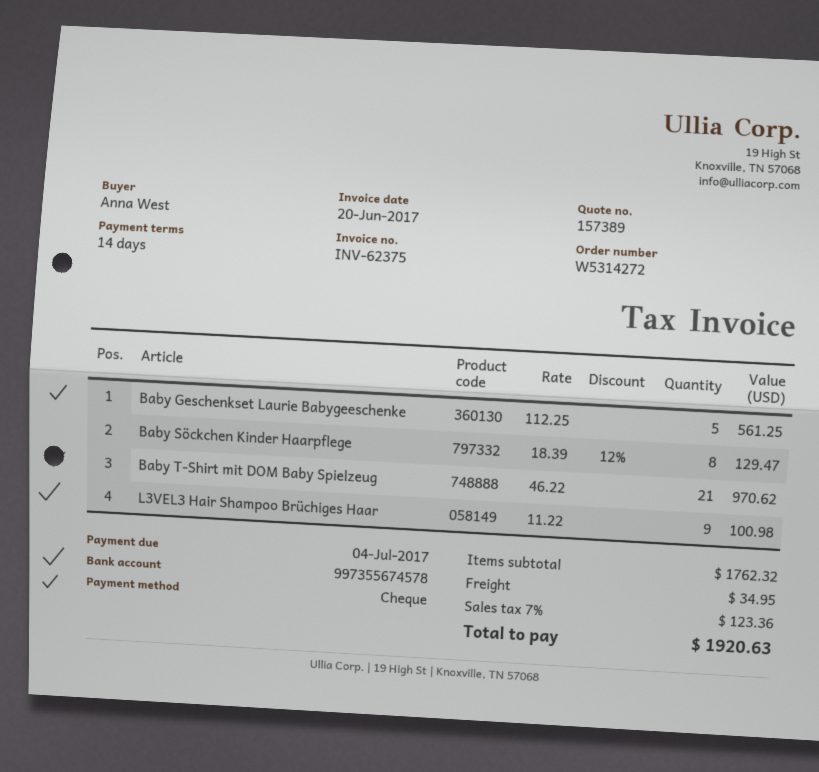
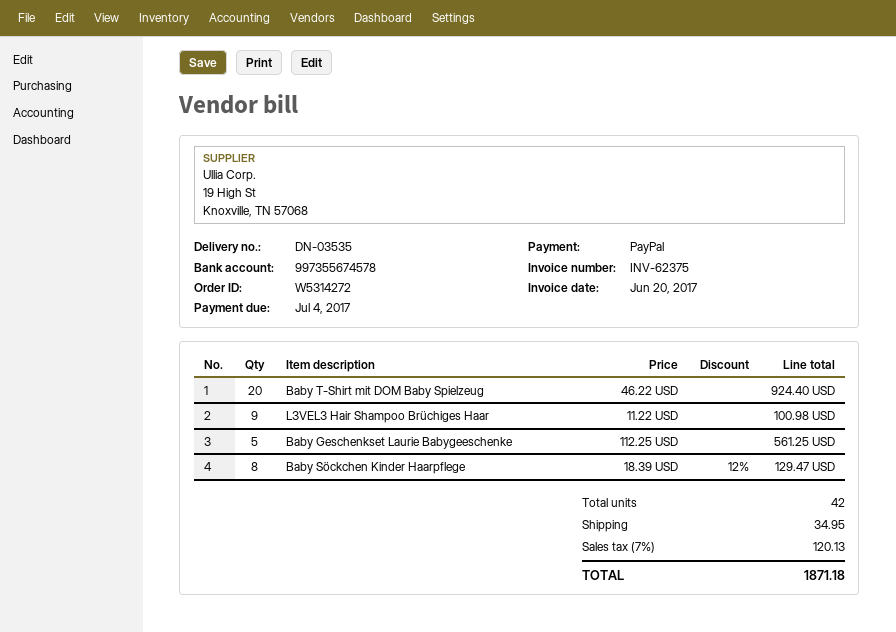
payment method: cheque -> PayPal
Baby T-Shirt mit DOM Baby Spielzeug: 21 x 46.22 = 970.62 -> 20 x 46.22 = 924.40
tax: 7% = 123.36 -> 7% = 120.13
total: 1920.63 -> 1871.18

